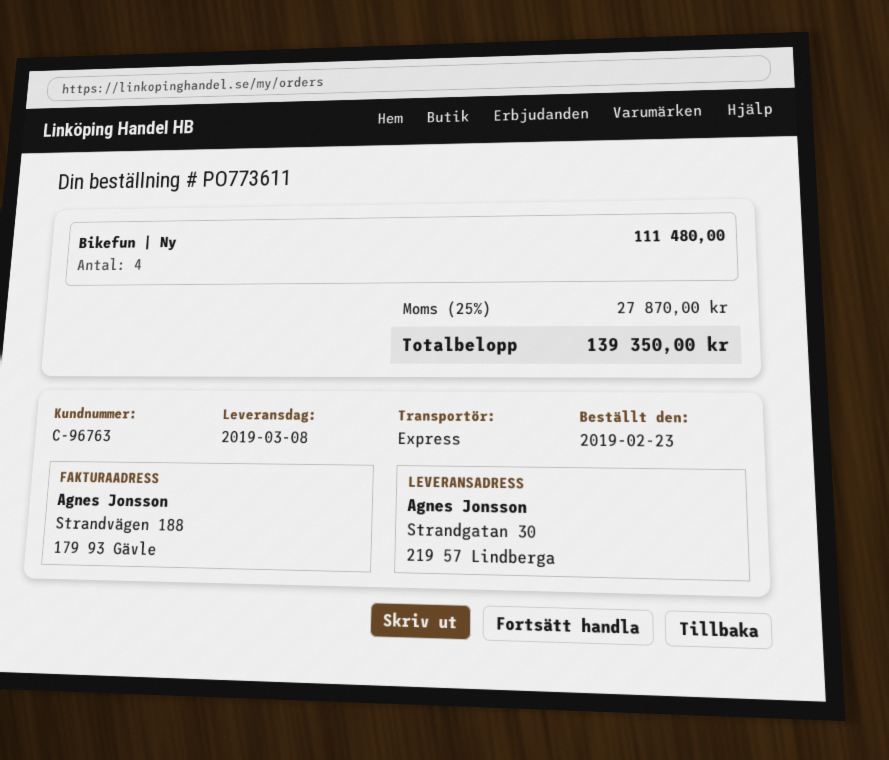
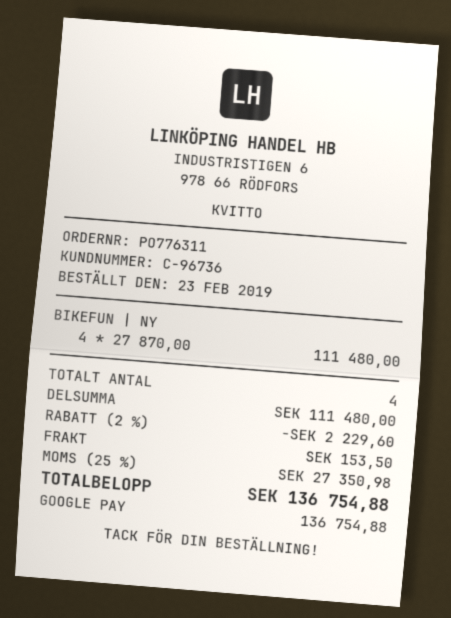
order number: PO773611 -> PO776311
customer number: C-96763 -> C-96736
discount: none -> 2% = 2229.60
shipping: none -> 153.50
tax: 25% = 27870.00 -> 25% = 27350.98
total: 139350.00 -> 136754.88

